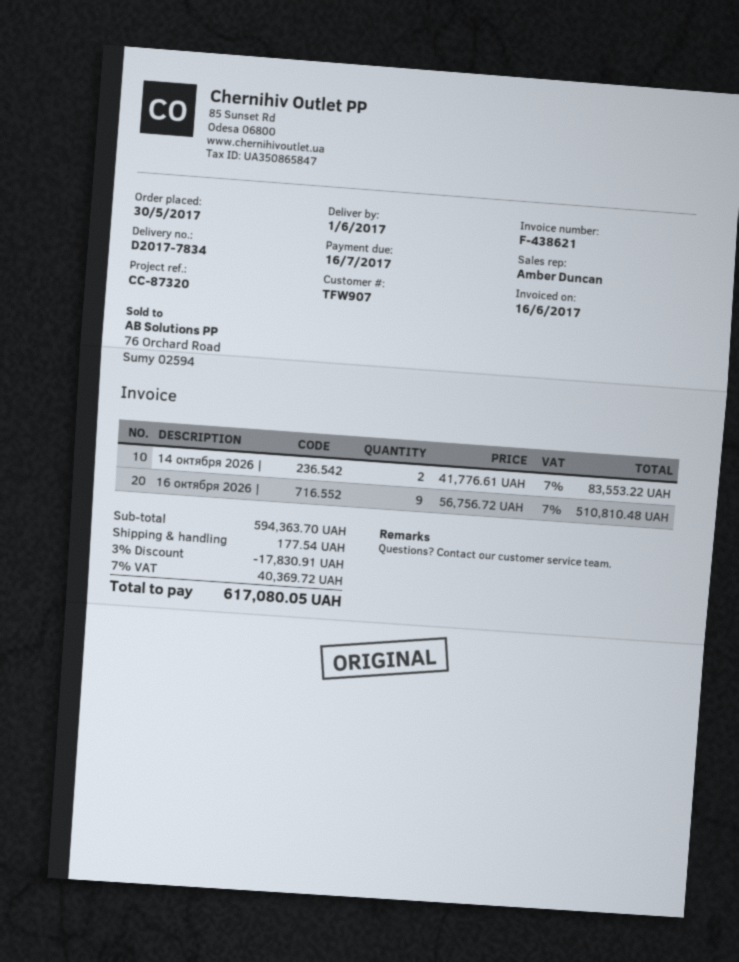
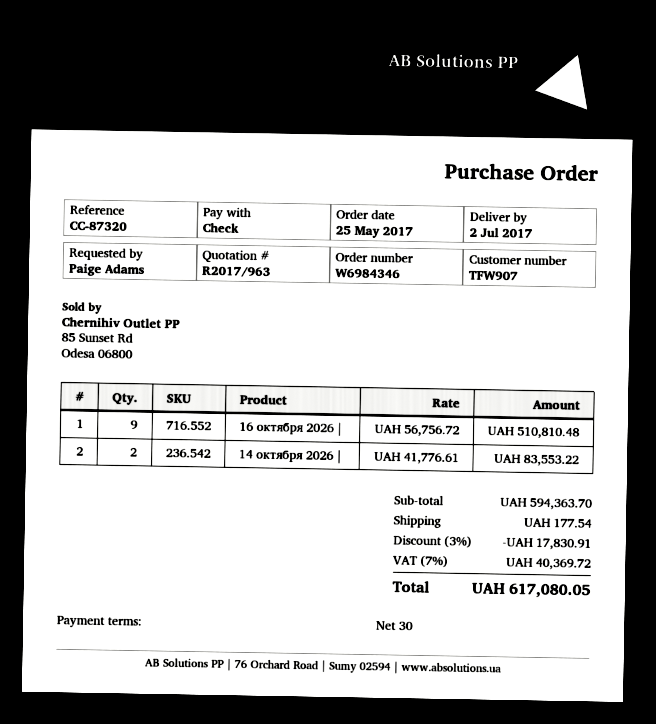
order date: 2017-05-30 -> 2017-05-25
delivery date: 2017-06-01 -> 2017-07-02

